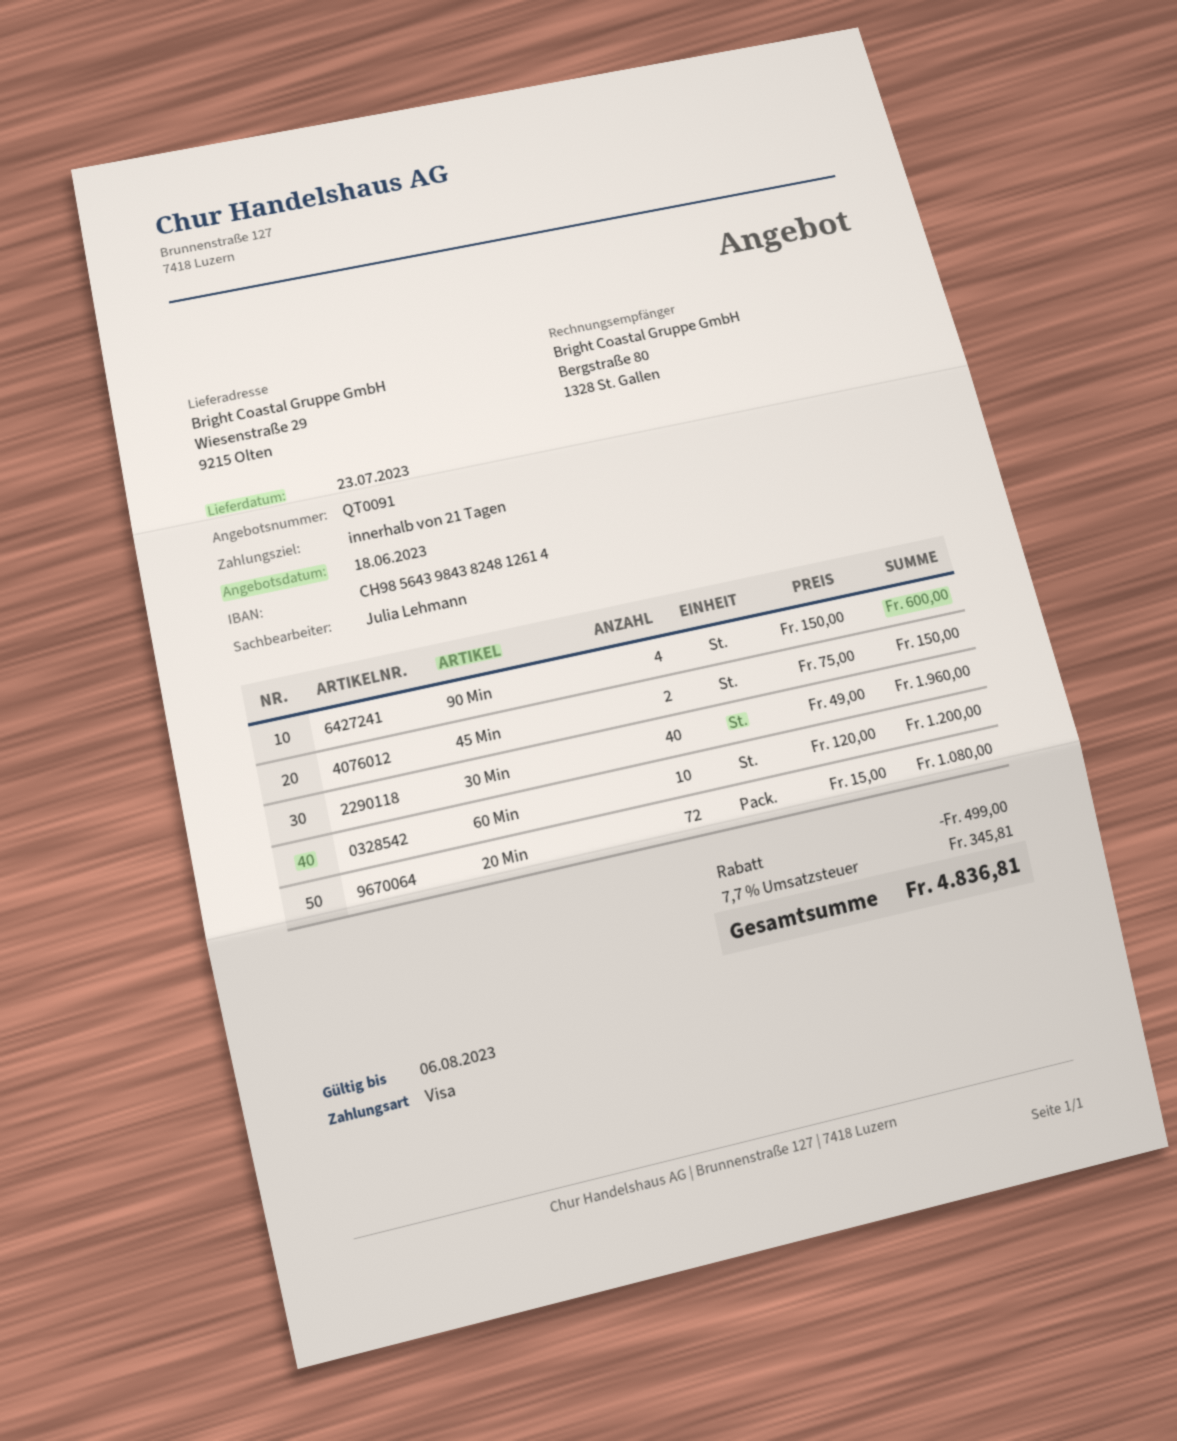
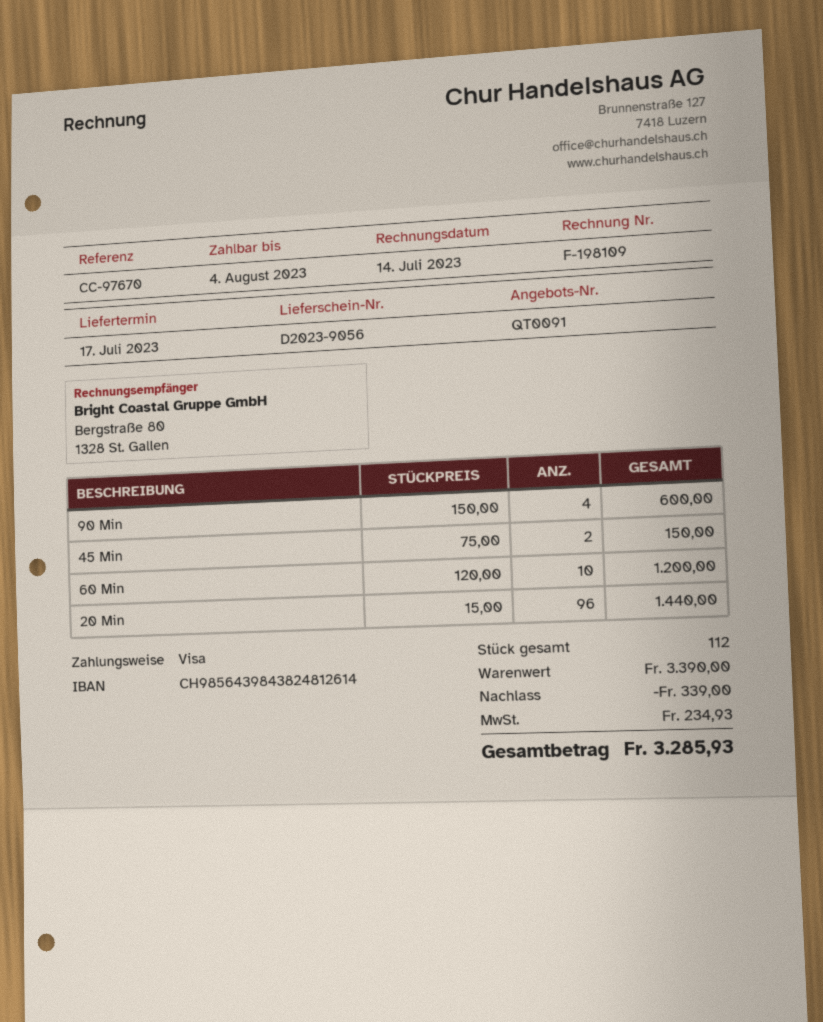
delivery date: 2023-07-23 -> 2023-07-17
30 Min: 40 x 49.00 = 1960.00 -> none
20 Min: 72 x 15.00 = 1080.00 -> 96 x 15.00 = 1440.00
discount: 499.00 -> 339.00
tax: 345.81 -> 234.93
total: 4836.81 -> 3285.93

